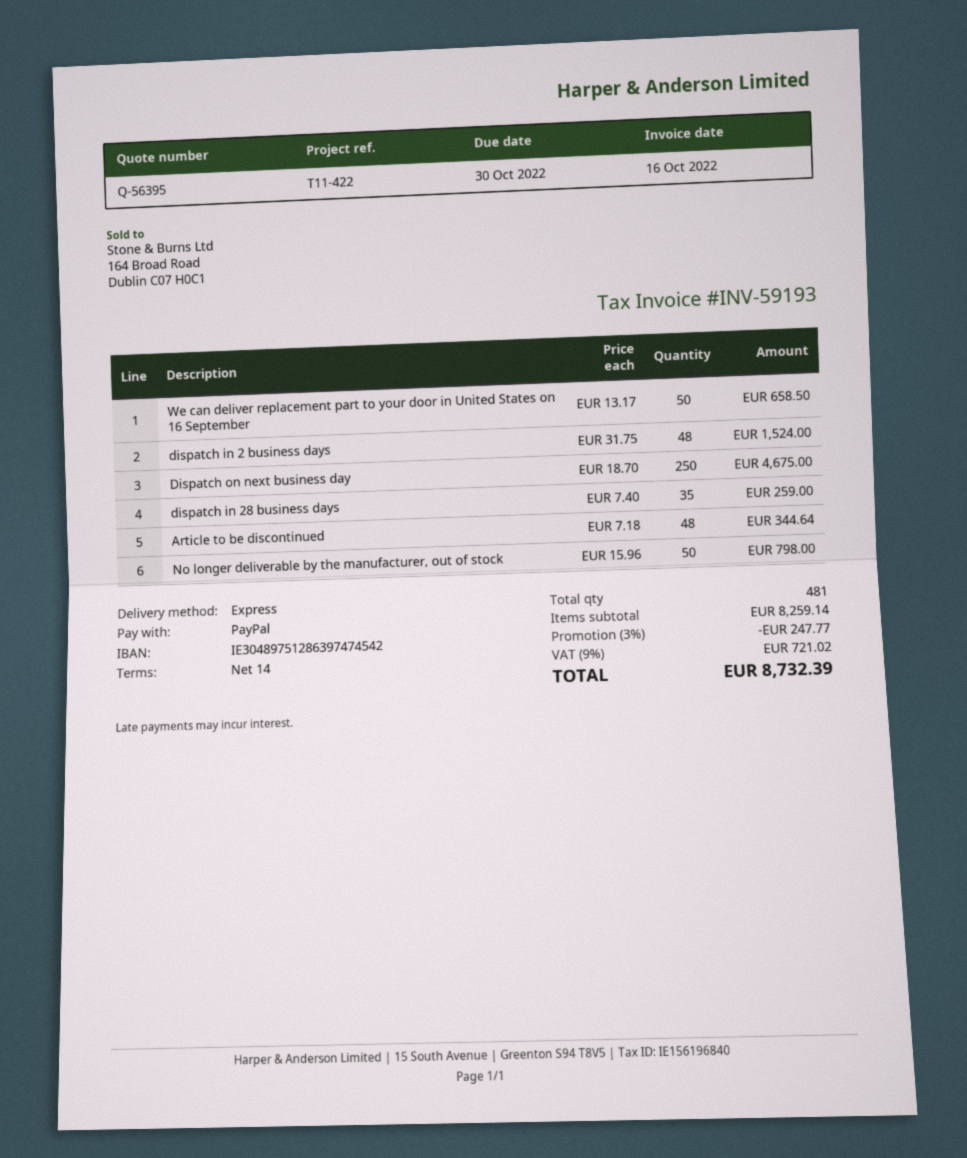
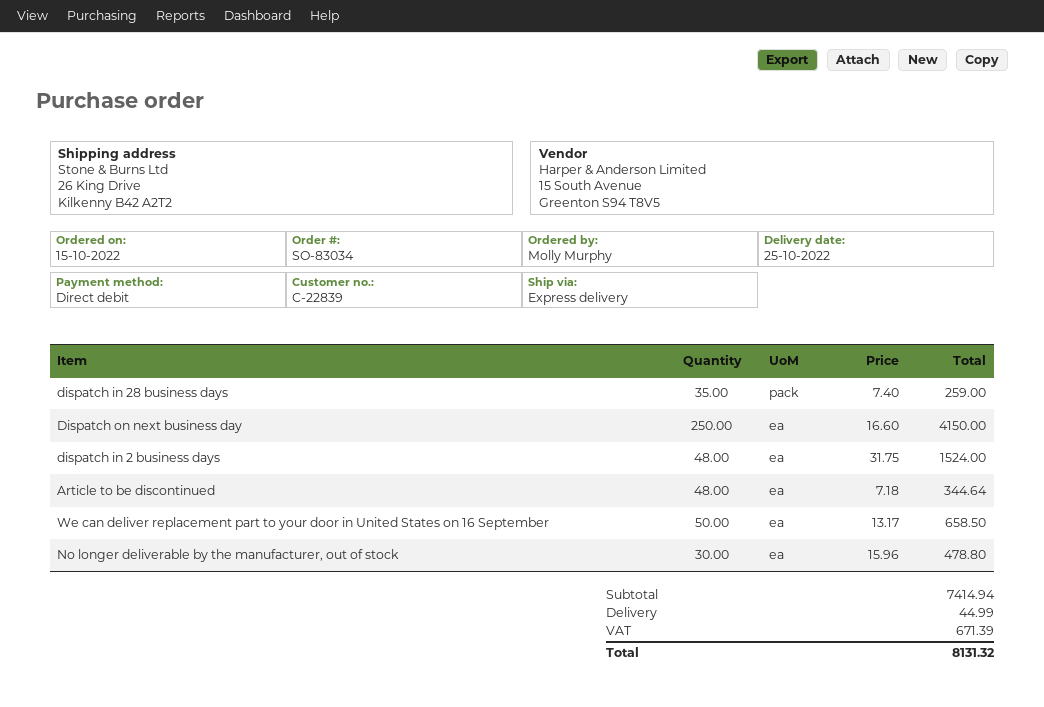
payment method: PayPal -> direct debit
Dispatch on next business day: 250 x 18.70 = 4675.00 -> 250 x 16.60 = 4150.00
No longer deliverable by the manufacturer, out of stock: 50 x 15.96 = 798.00 -> 30 x 15.96 = 478.80
subtotal: 8259.14 -> 7414.94
discount: 3% = 247.77 -> none
shipping: none -> 44.99
tax: 721.02 -> 671.39
total: 8732.39 -> 8131.32

